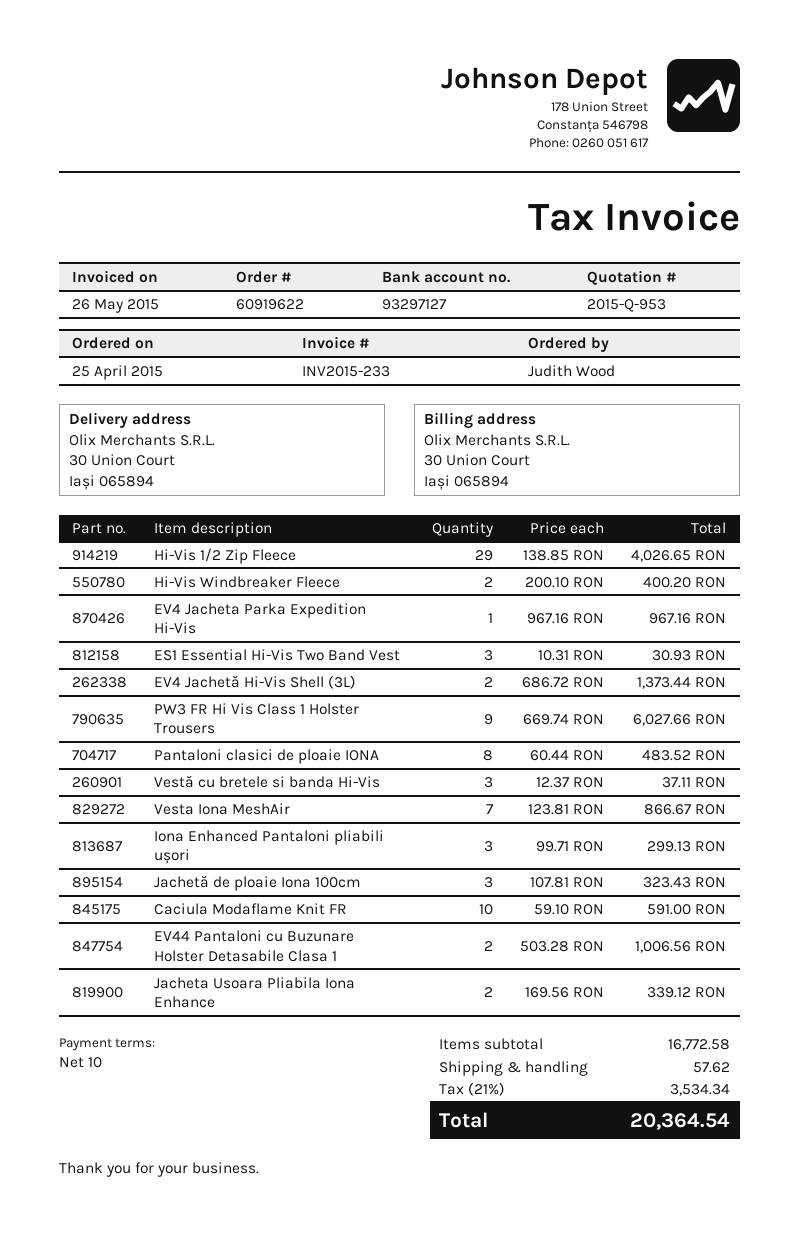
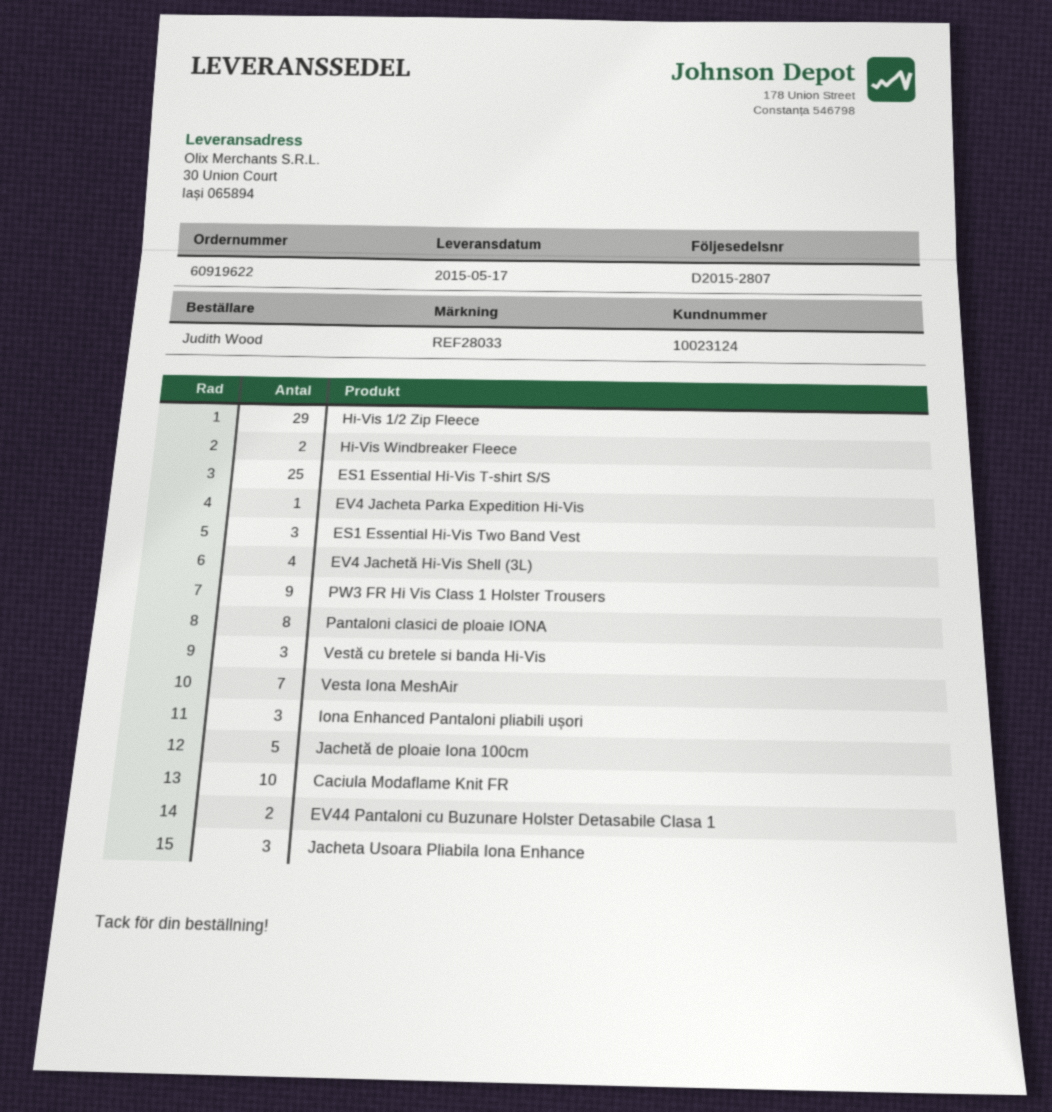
EV4 Jachetă Hi-Vis Shell (3L): 2 -> 4
Jachetă de ploaie Iona 100cm: 3 -> 5
Jacheta Usoara Pliabila Iona Enhance: 2 -> 3
ES1 Essential Hi-Vis T-shirt S/S: none -> 25

